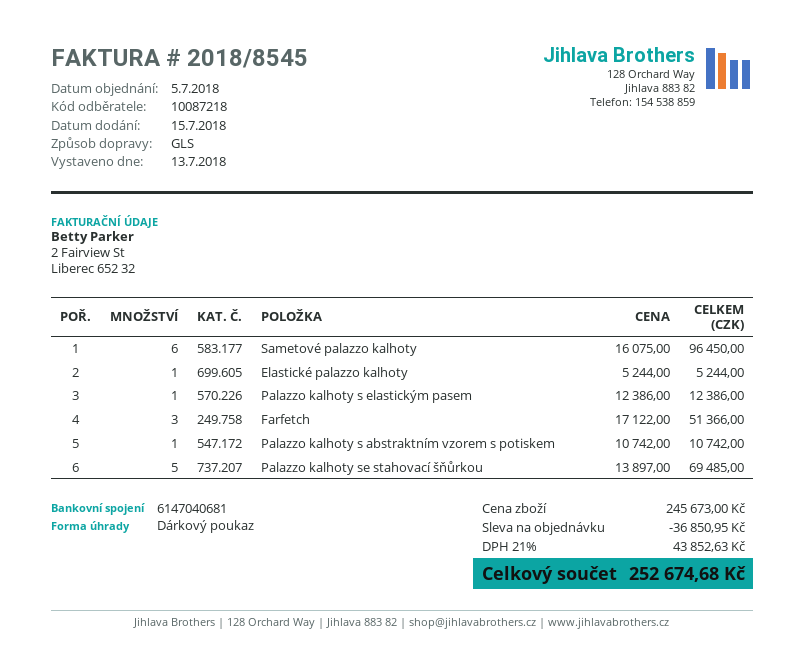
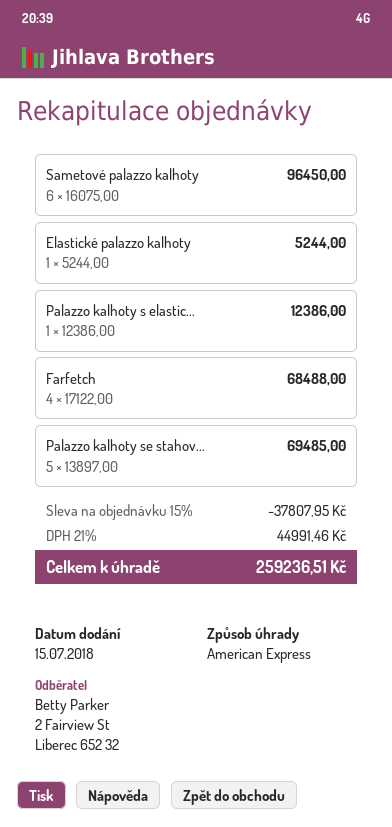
payment method: gift card -> American Express
Farfetch: 3 x 17122.00 = 51366.00 -> 4 x 17122.00 = 68488.00
Palazzo kalhoty s abstraktním vzorem s potiskem: 1 x 10742.00 = 10742.00 -> none
discount: 36850.95 -> 37807.95
tax: 21% = 43852.63 -> 21% = 44991.46
total: 252674.68 -> 259236.51

